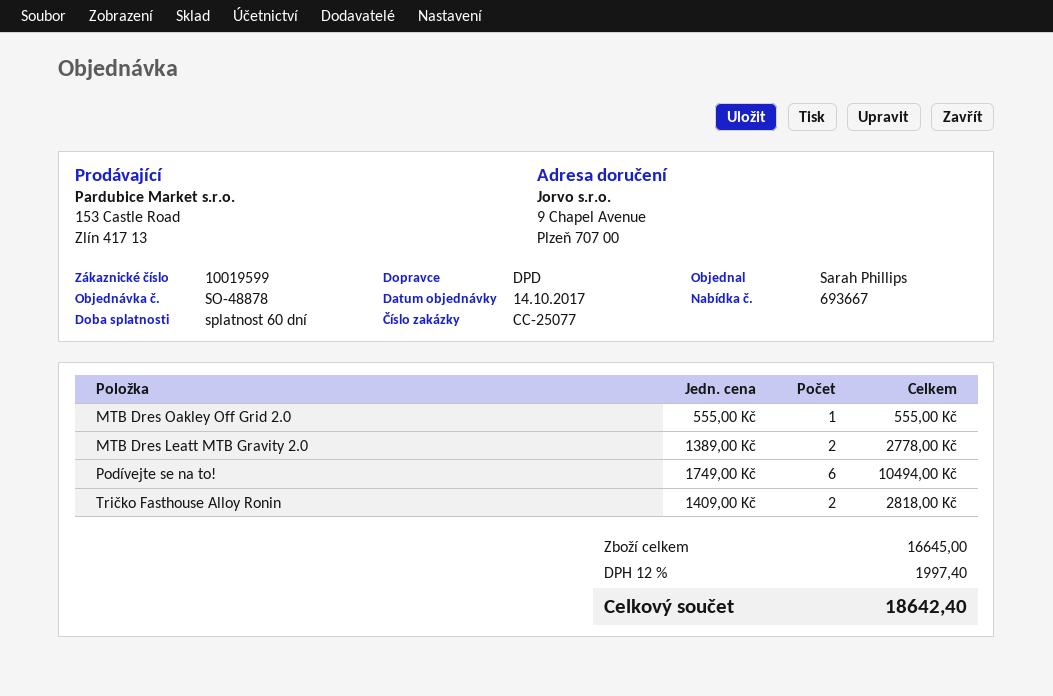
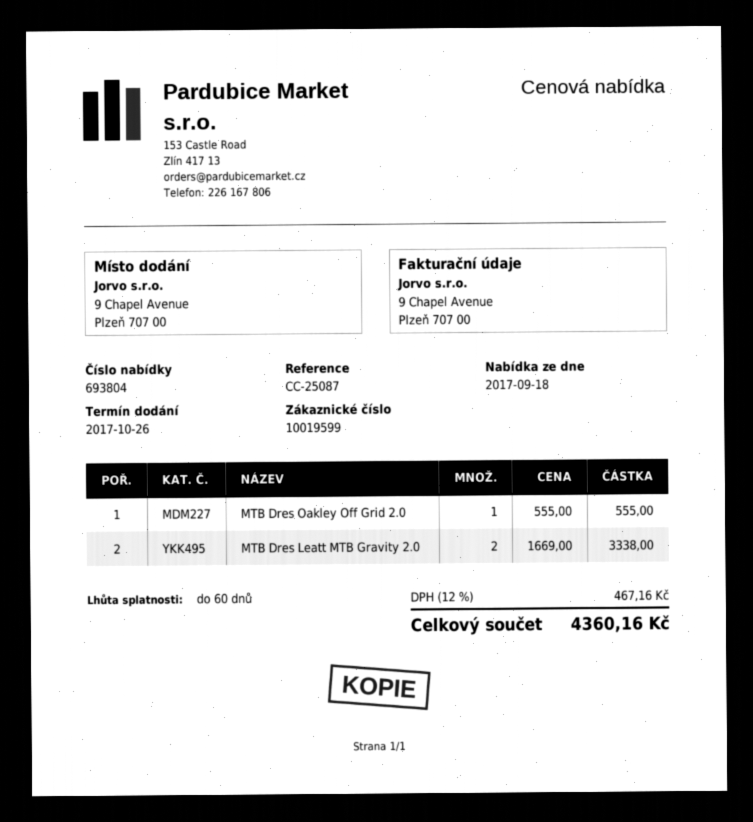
quote number: 693667 -> 693804
reference: CC-25077 -> CC-25087
MTB Dres Leatt MTB Gravity 2.0: 2 x 1389.00 = 2778.00 -> 2 x 1669.00 = 3338.00
Podívejte se na to!: 6 x 1749.00 = 10494.00 -> none
Tričko Fasthouse Alloy Ronin: 2 x 1409.00 = 2818.00 -> none
tax: 12% = 1997.40 -> 12% = 467.16
total: 18642.40 -> 4360.16

